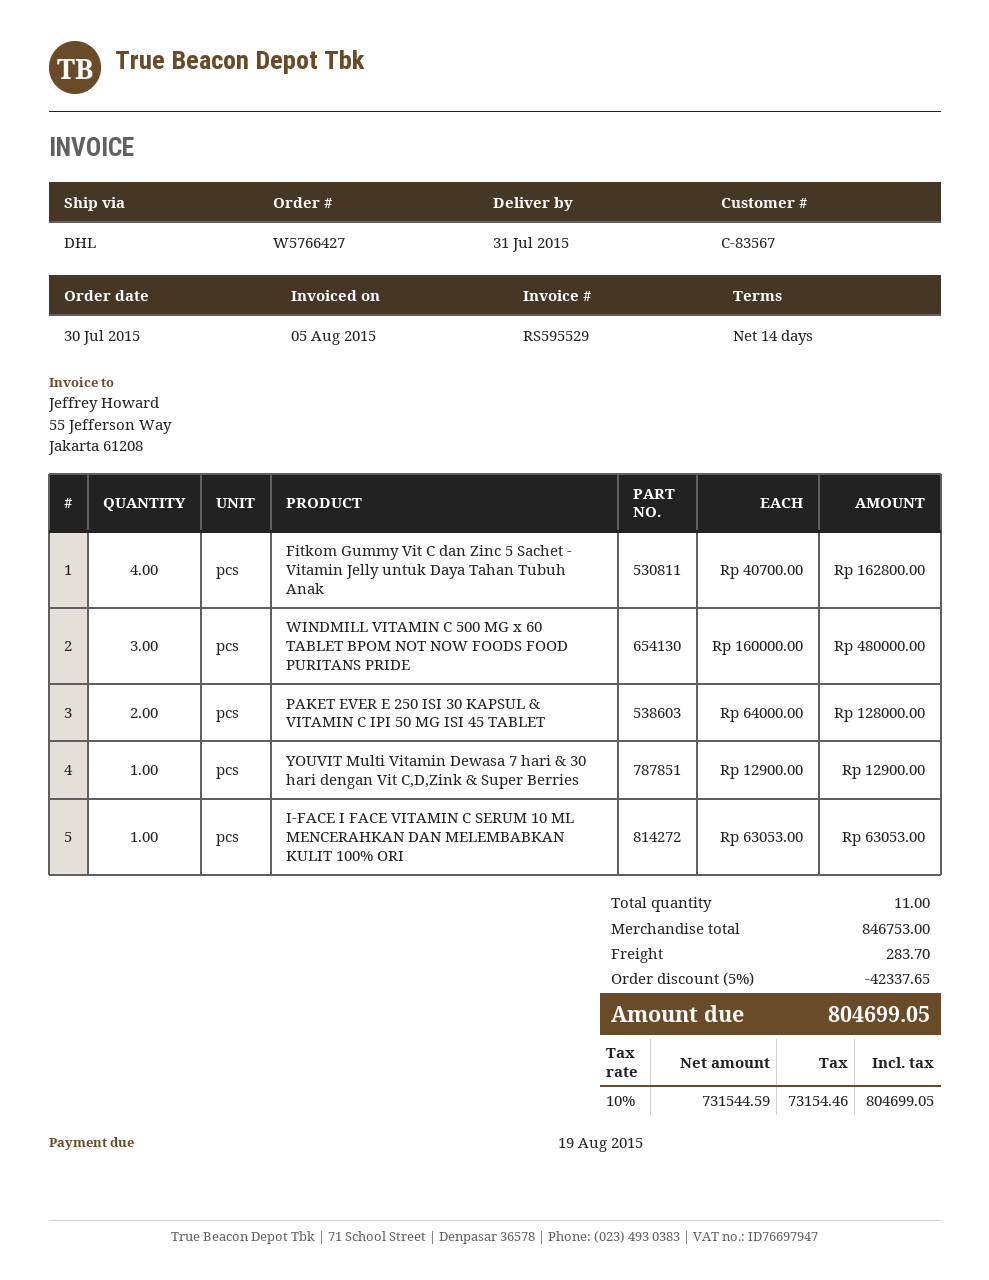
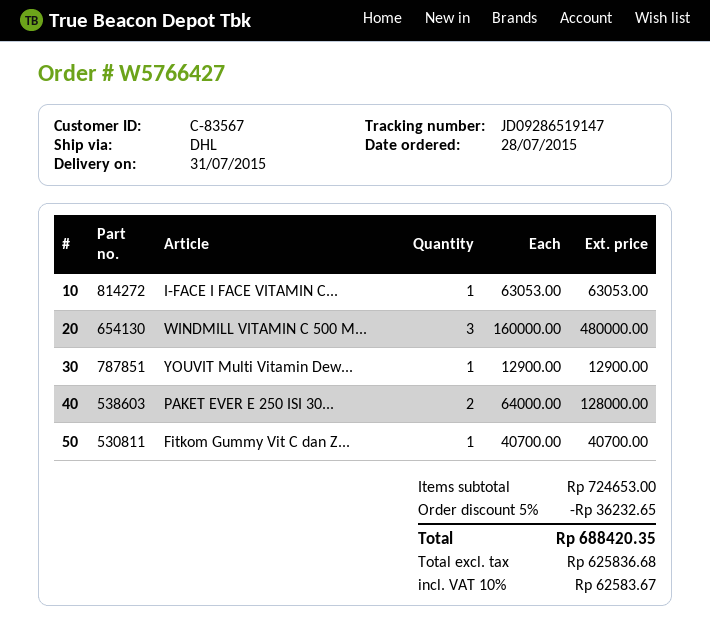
order date: 2015-07-30 -> 2015-07-28
Fitkom Gummy Vit C dan Zinc 5 Sachet - Vitamin Jelly untuk Daya Tahan Tubuh Anak: 4 x 40700.00 = 162800.00 -> 1 x 40700.00 = 40700.00
subtotal: 846753.00 -> 724653.00
discount: 5% = 42337.65 -> 5% = 36232.65
shipping: 283.70 -> none
net: 731544.59 -> 625836.68
tax: 10% = 73154.46 -> 10% = 62583.67
total: 804699.05 -> 688420.35

